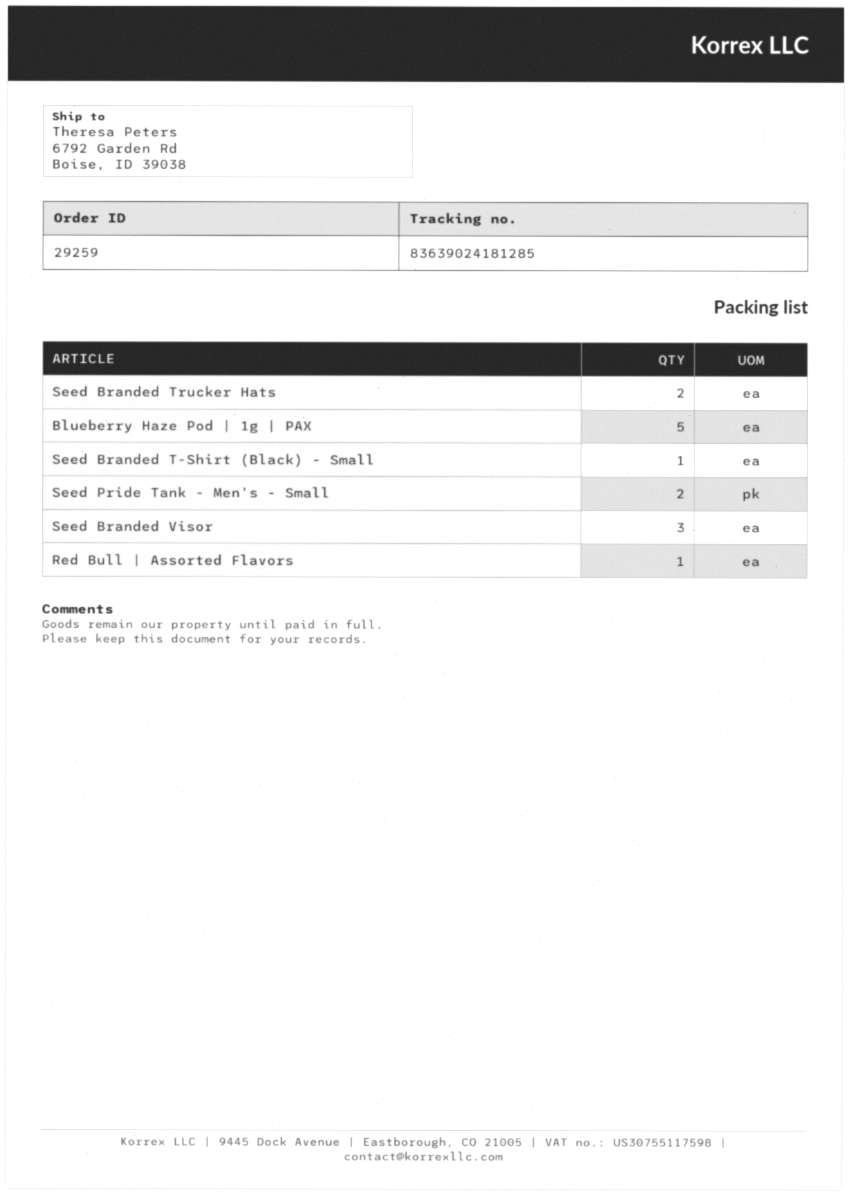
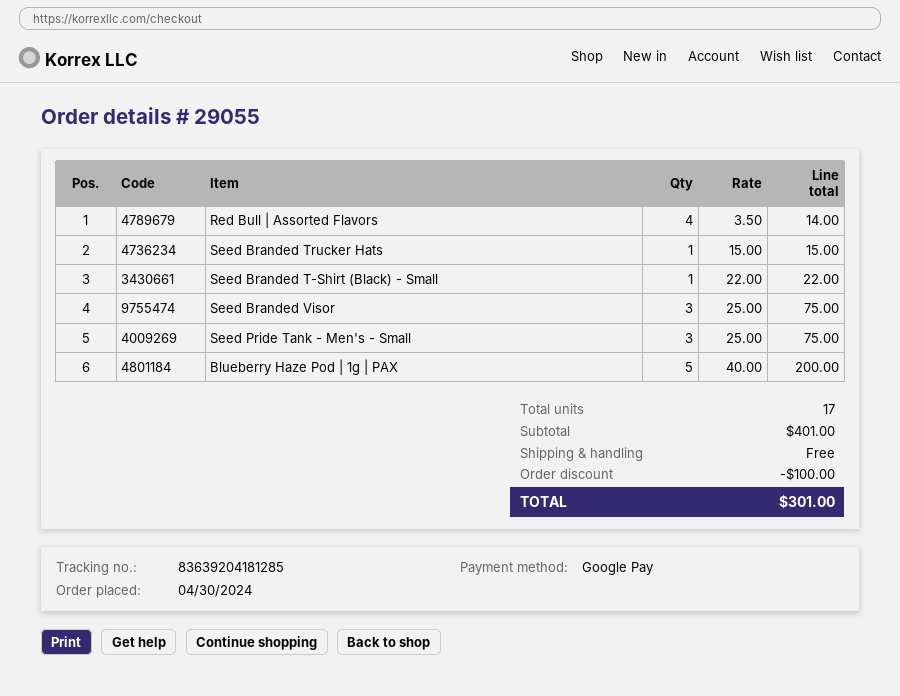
order number: 29259 -> 29055
tracking number: 83639024181285 -> 83639204181285
Seed Branded Trucker Hats: 2 -> 1
Seed Pride Tank - Men's - Small: 2 -> 3
Red Bull | Assorted Flavors: 1 -> 4

